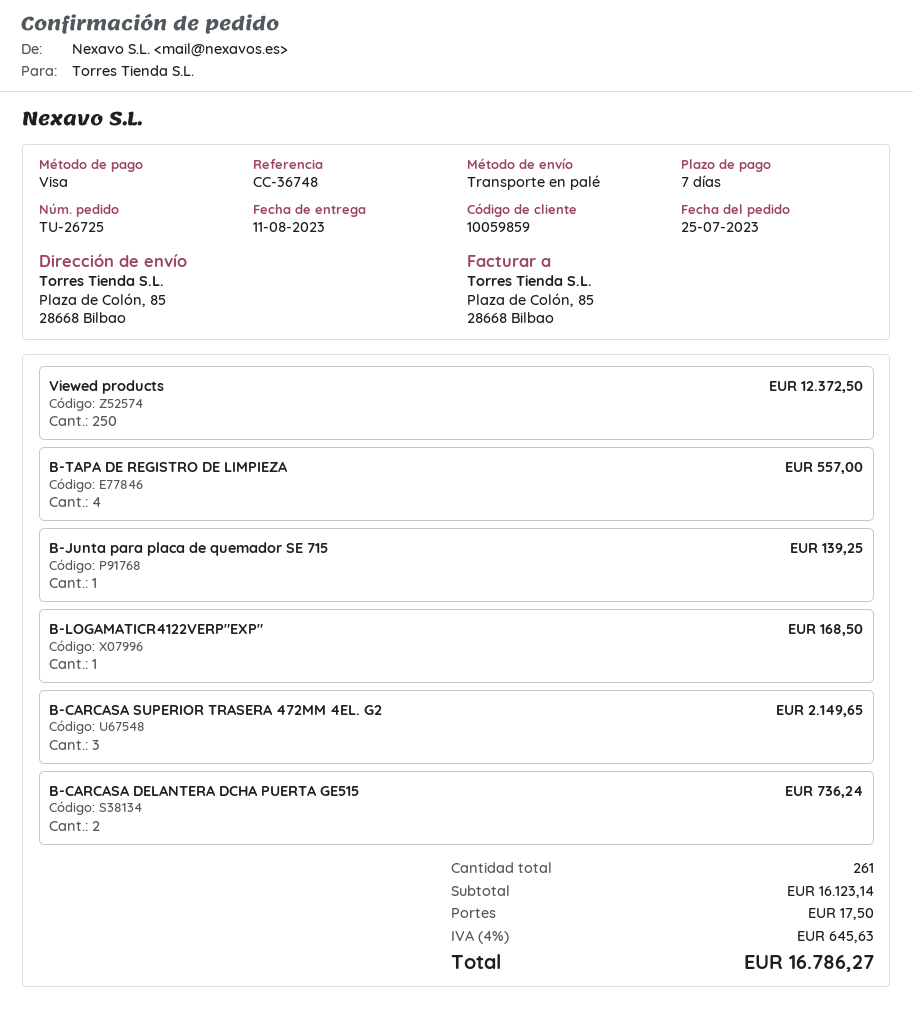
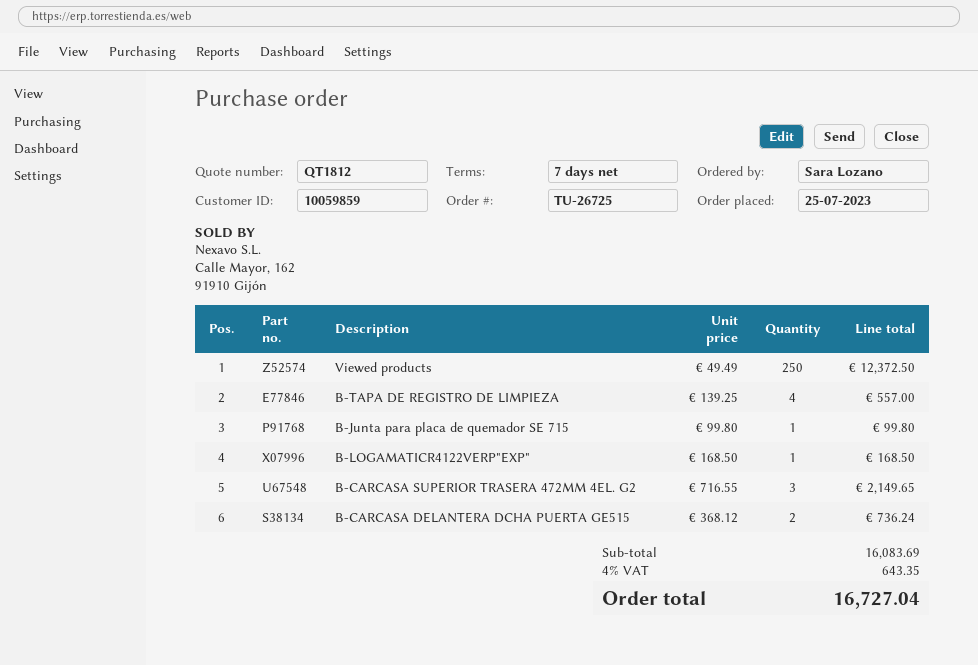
B-Junta para placa de quemador SE 715: 1 for 139.25 -> 1 for 99.80
subtotal: 16123.14 -> 16083.69
shipping: 17.50 -> none
tax: 4% = 645.63 -> 4% = 643.35
total: 16786.27 -> 16727.04

